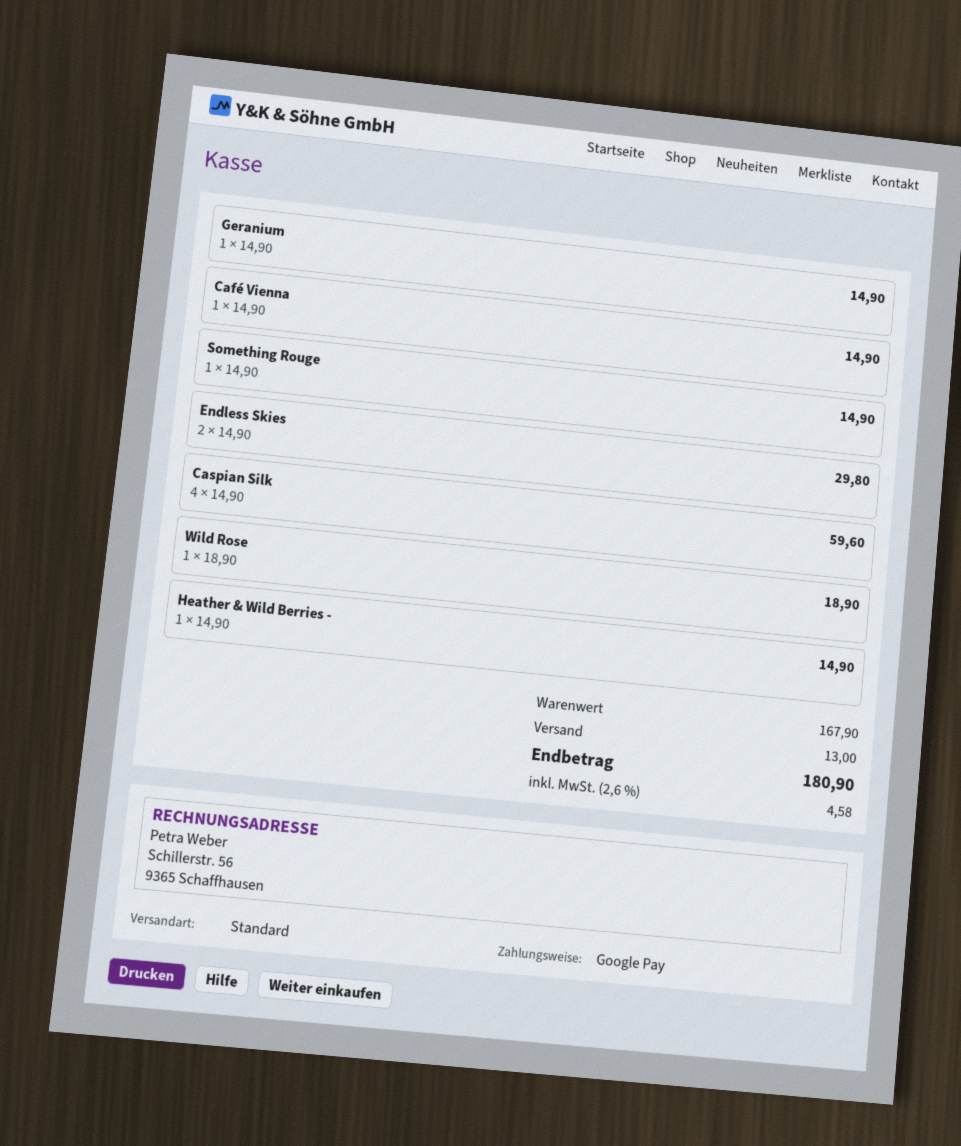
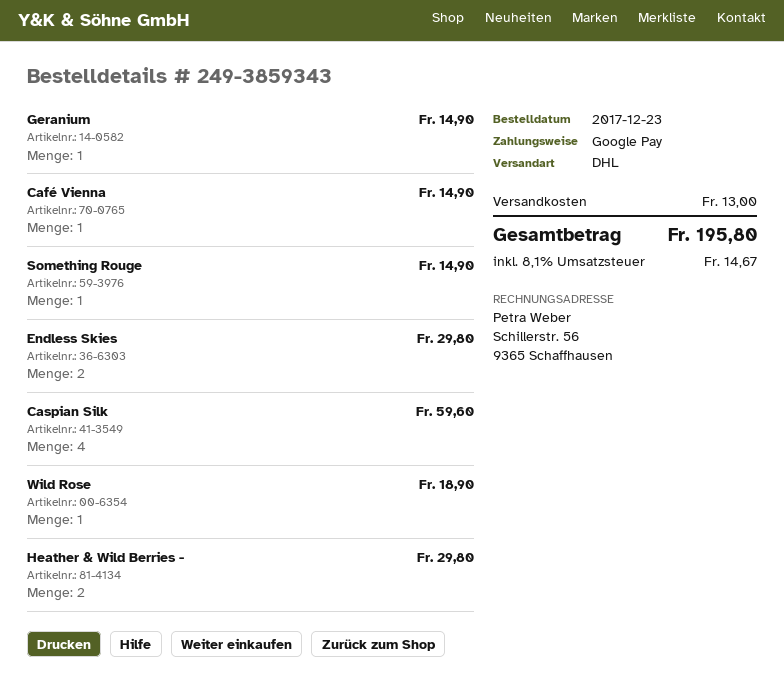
shipping method: standard -> DHL
Heather & Wild Berries -: 1 for 14.90 -> 2 for 29.80
tax: 2.6% = 4.58 -> 8.1% = 14.67
total: 180.90 -> 195.80

